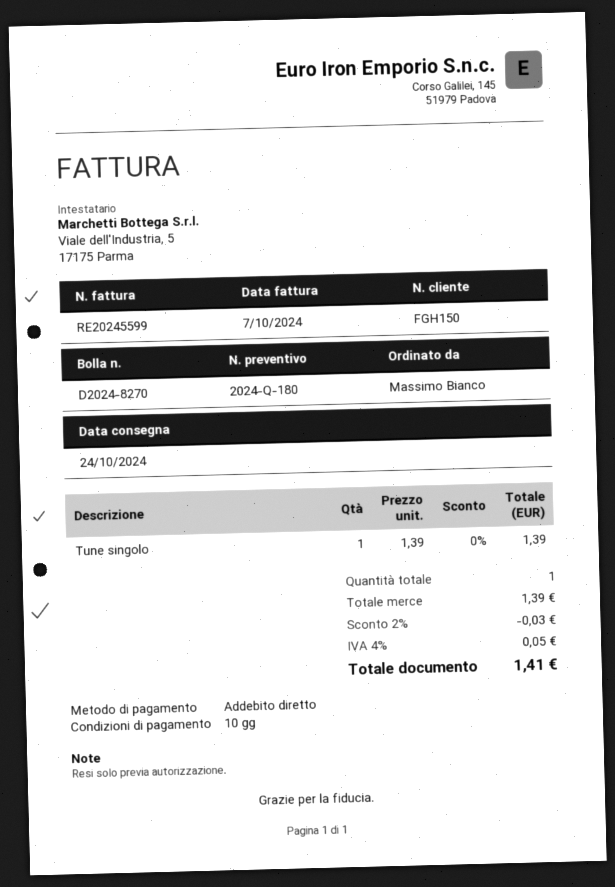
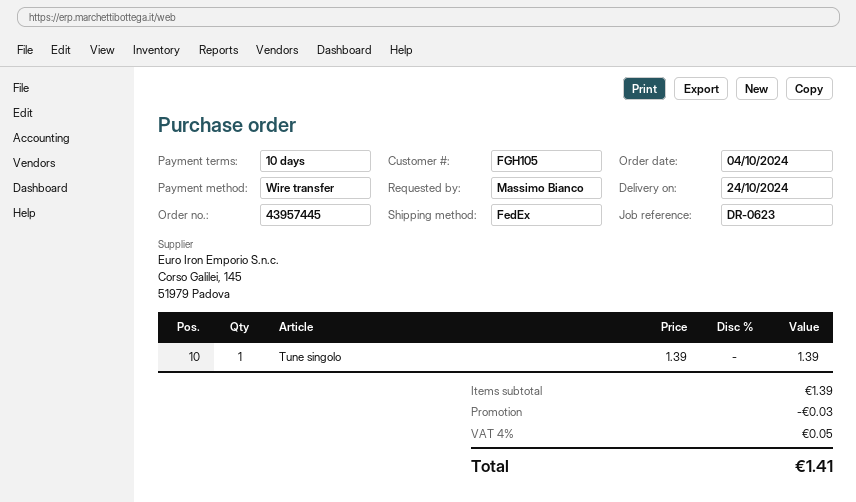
customer number: FGH150 -> FGH105
payment method: direct debit -> bank transfer

